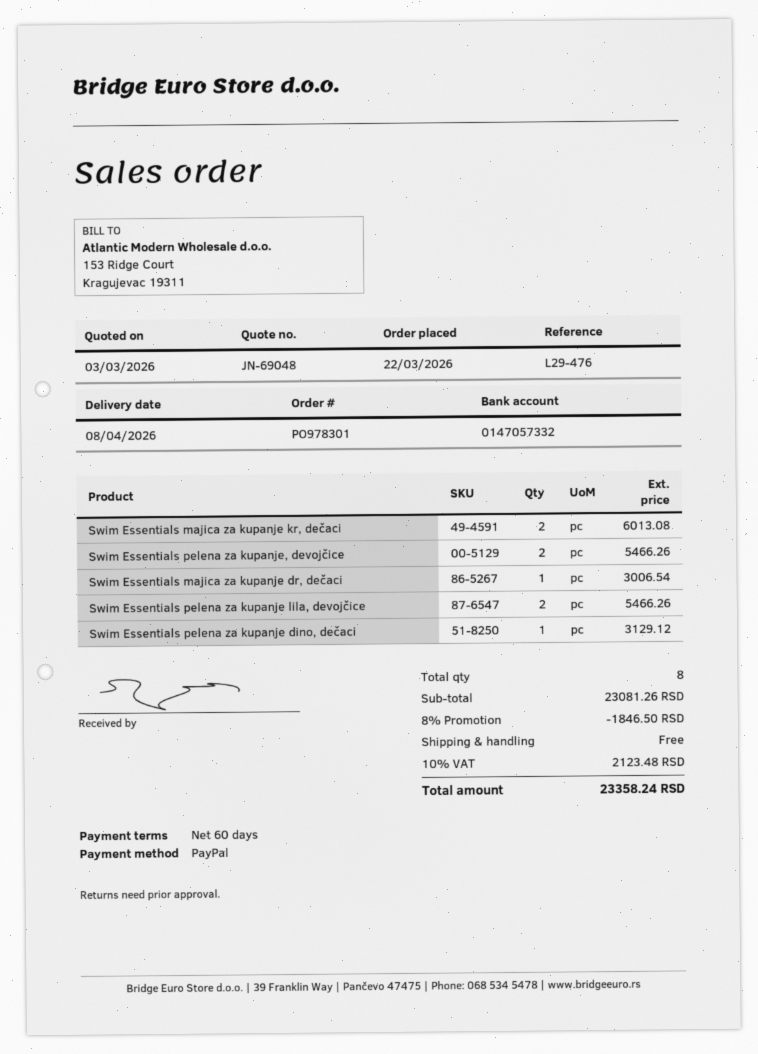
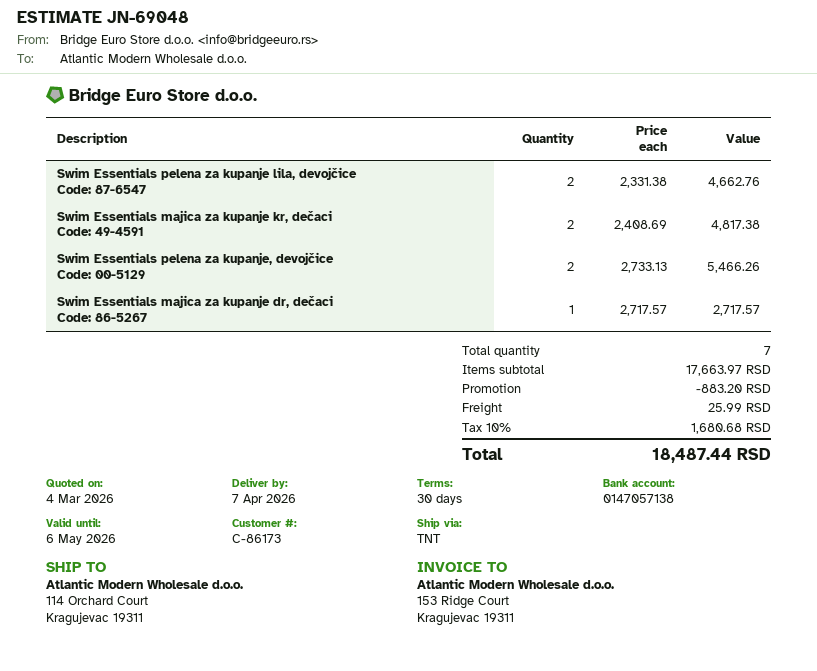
quote date: 2026-03-03 -> 2026-03-04
delivery date: 2026-04-08 -> 2026-04-07
payment terms: 60 days -> 30 days
bank account: 0147057332 -> 0147057138
Swim Essentials majica za kupanje kr, dečaci: 2 for 6013.08 -> 2 for 4817.38
Swim Essentials majica za kupanje dr, dečaci: 1 for 3006.54 -> 1 for 2717.57
Swim Essentials pelena za kupanje lila, devojčice: 2 for 5466.26 -> 2 for 4662.76
Swim Essentials pelena za kupanje dino, dečaci: 1 for 3129.12 -> none
total quantity: 8 -> 7
subtotal: 23081.26 -> 17663.97
discount: 1846.50 -> 883.20
shipping: 0.00 -> 25.99
tax: 10% = 2123.48 -> 10% = 1680.68
total: 23358.24 -> 18487.44

